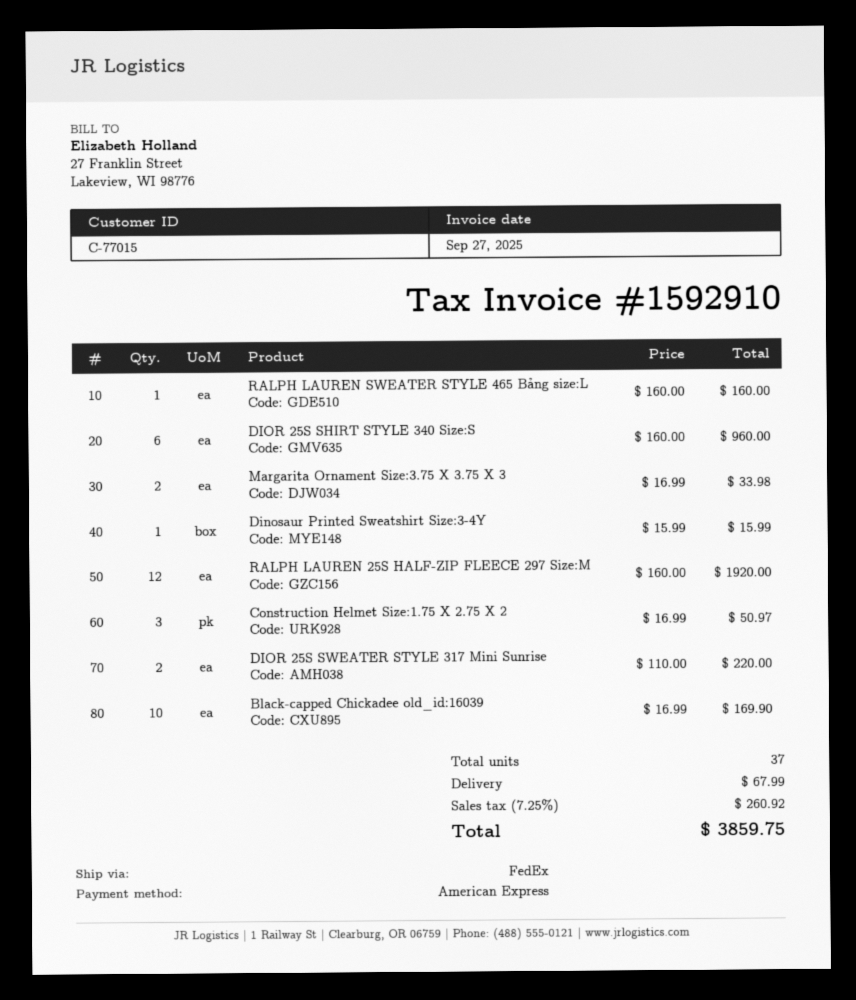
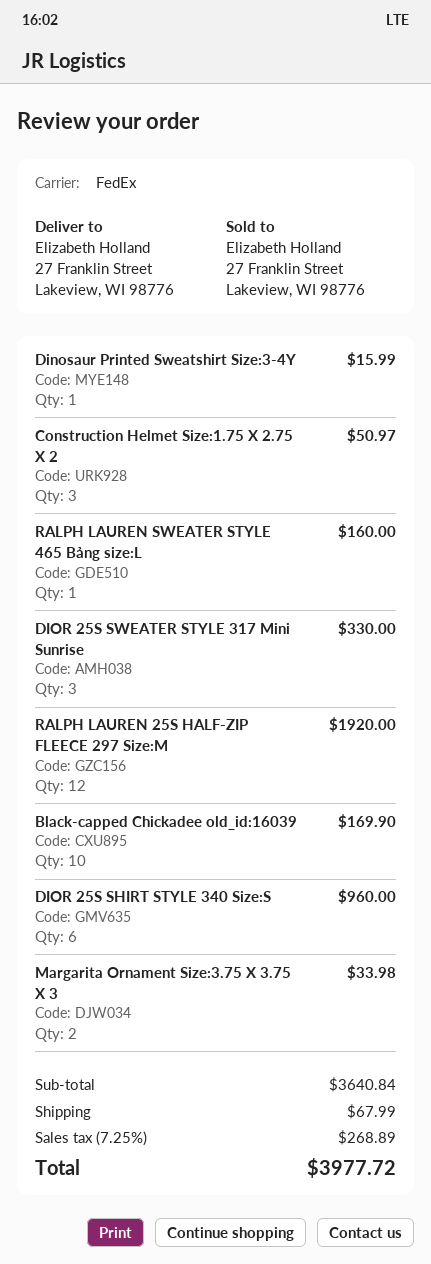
DIOR 25S SWEATER STYLE 317 Mini Sunrise: 2 for 220.00 -> 3 for 330.00
tax: 7.25% = 260.92 -> 7.25% = 268.89
total: 3859.75 -> 3977.72

